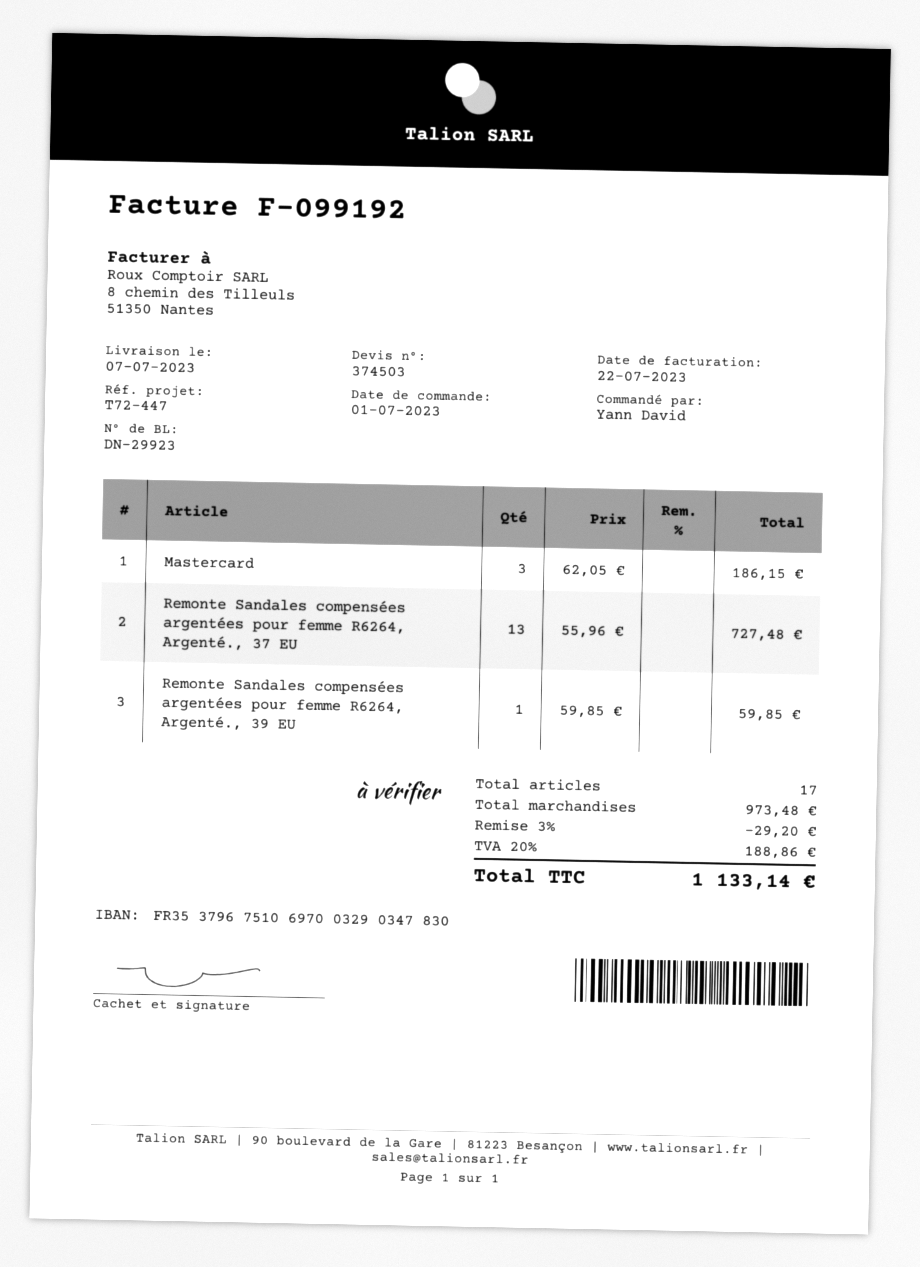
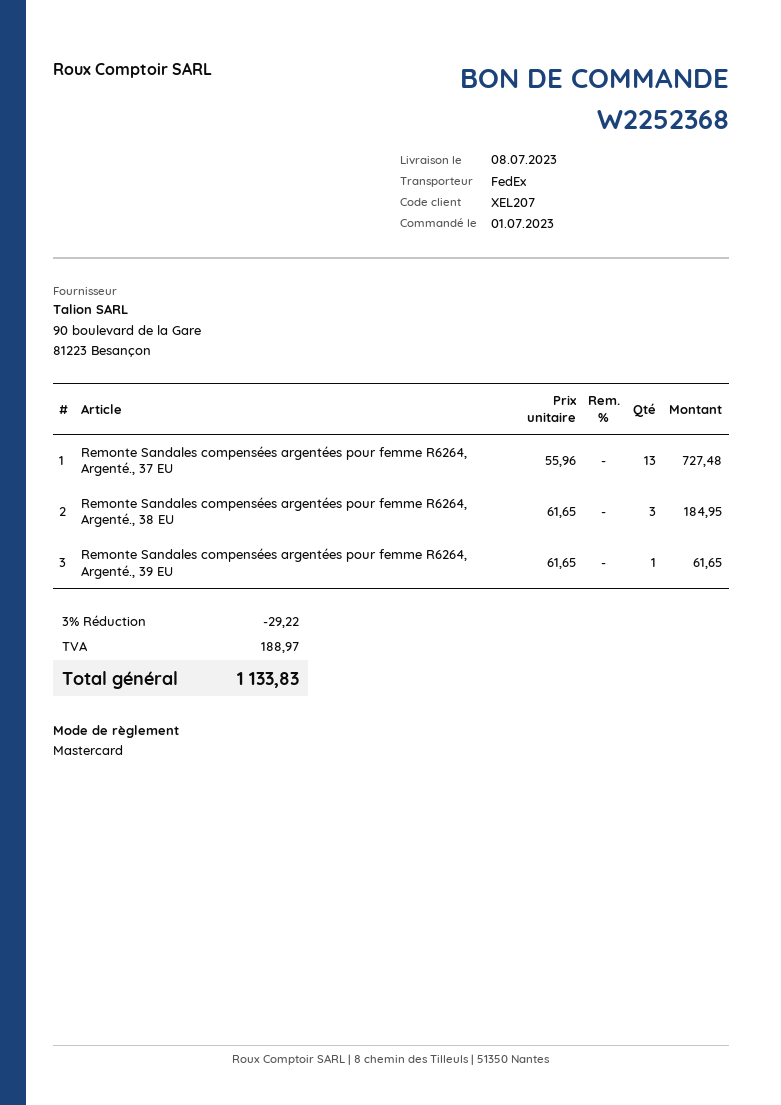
delivery date: 2023-07-07 -> 2023-07-08
Mastercard: 3 x 62.05 = 186.15 -> none
Remonte Sandales compensées argentées pour femme R6264, Argenté., 39 EU: 1 x 59.85 = 59.85 -> 1 x 61.65 = 61.65
Remonte Sandales compensées argentées pour femme R6264, Argenté., 38 EU: none -> 3 x 61.65 = 184.95
discount: 3% = 29.20 -> 3% = 29.22
tax: 188.86 -> 188.97
total: 1133.14 -> 1133.83

